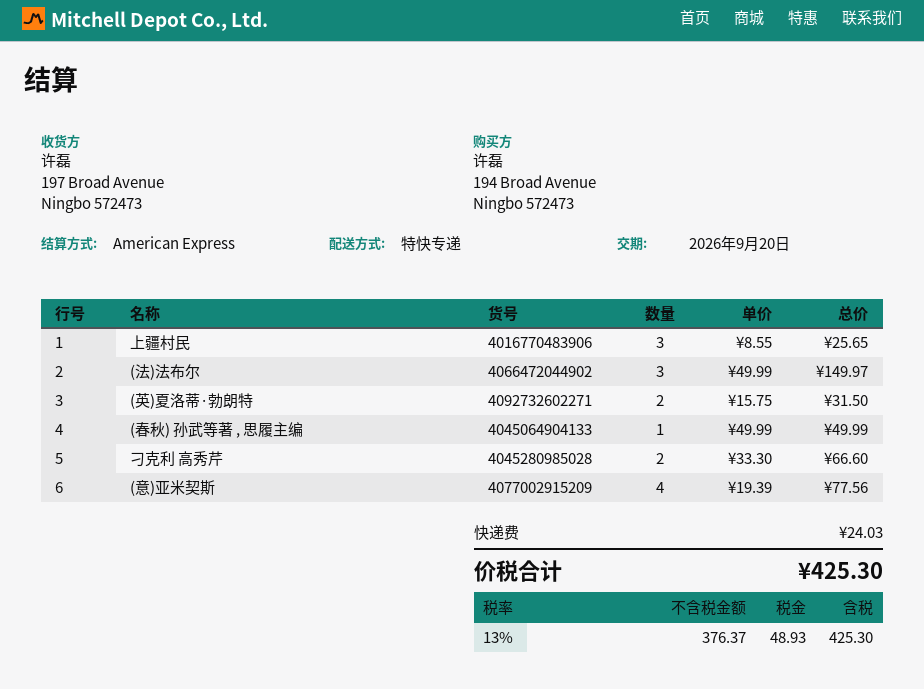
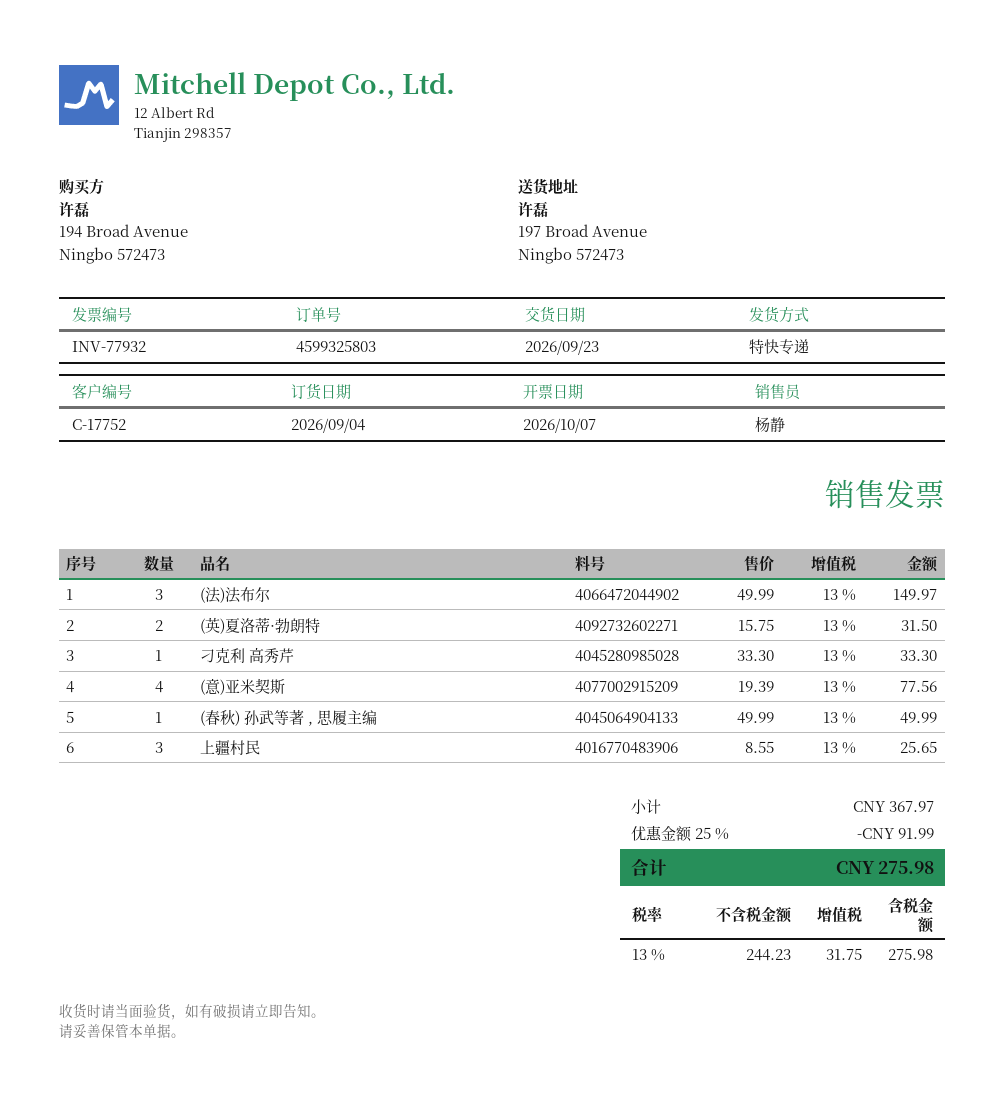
delivery date: 2026-09-20 -> 2026-09-23
刁克利 高秀芹: 2 x 33.30 = 66.60 -> 1 x 33.30 = 33.30
discount: none -> 25% = 91.99
shipping: 24.03 -> none
net: 376.37 -> 244.23
tax: 13% = 48.93 -> 13% = 31.75
total: 425.30 -> 275.98

